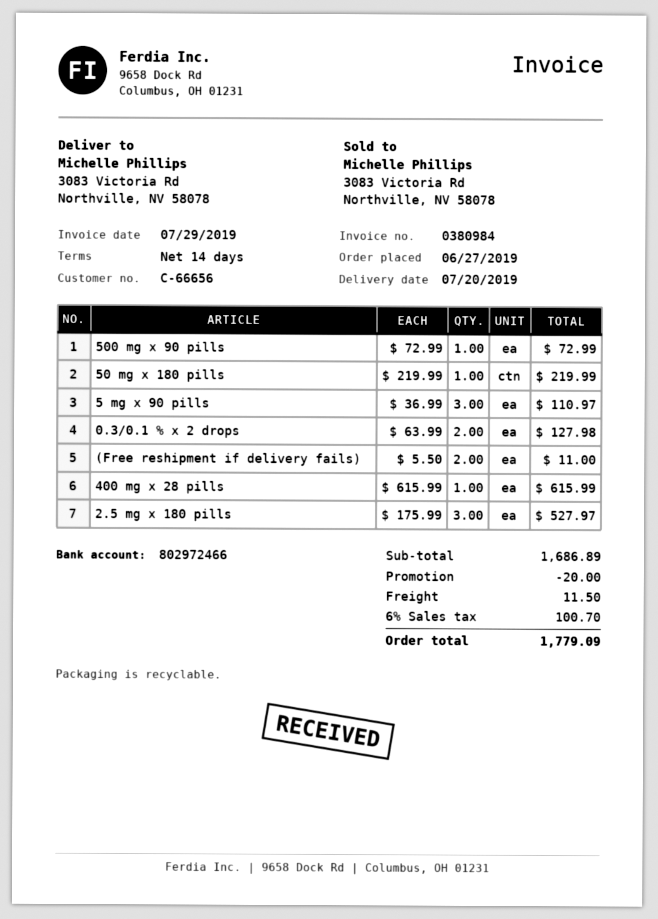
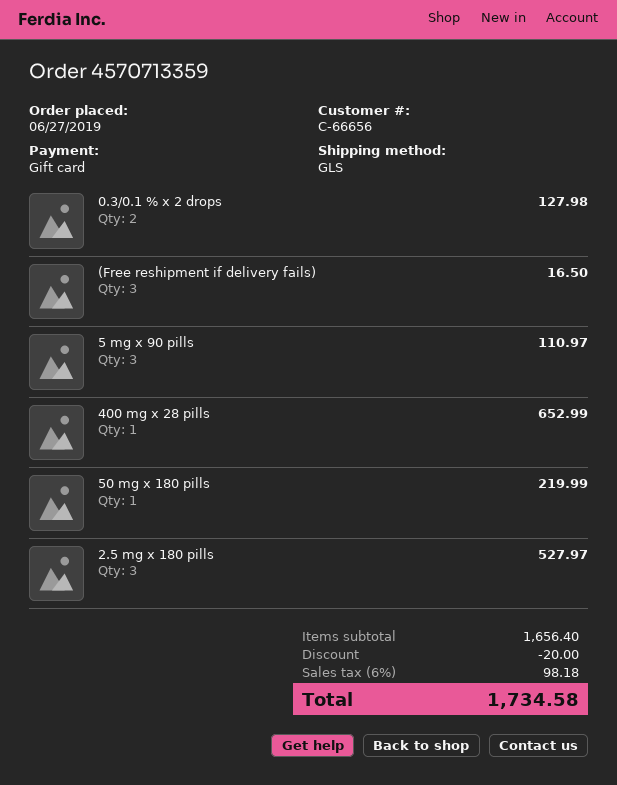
500 mg x 90 pills: 1 for 72.99 -> none
(Free reshipment if delivery fails): 2 for 11.00 -> 3 for 16.50
400 mg x 28 pills: 1 for 615.99 -> 1 for 652.99
subtotal: 1686.89 -> 1656.40
shipping: 11.50 -> none
tax: 6% = 100.70 -> 6% = 98.18
total: 1779.09 -> 1734.58

